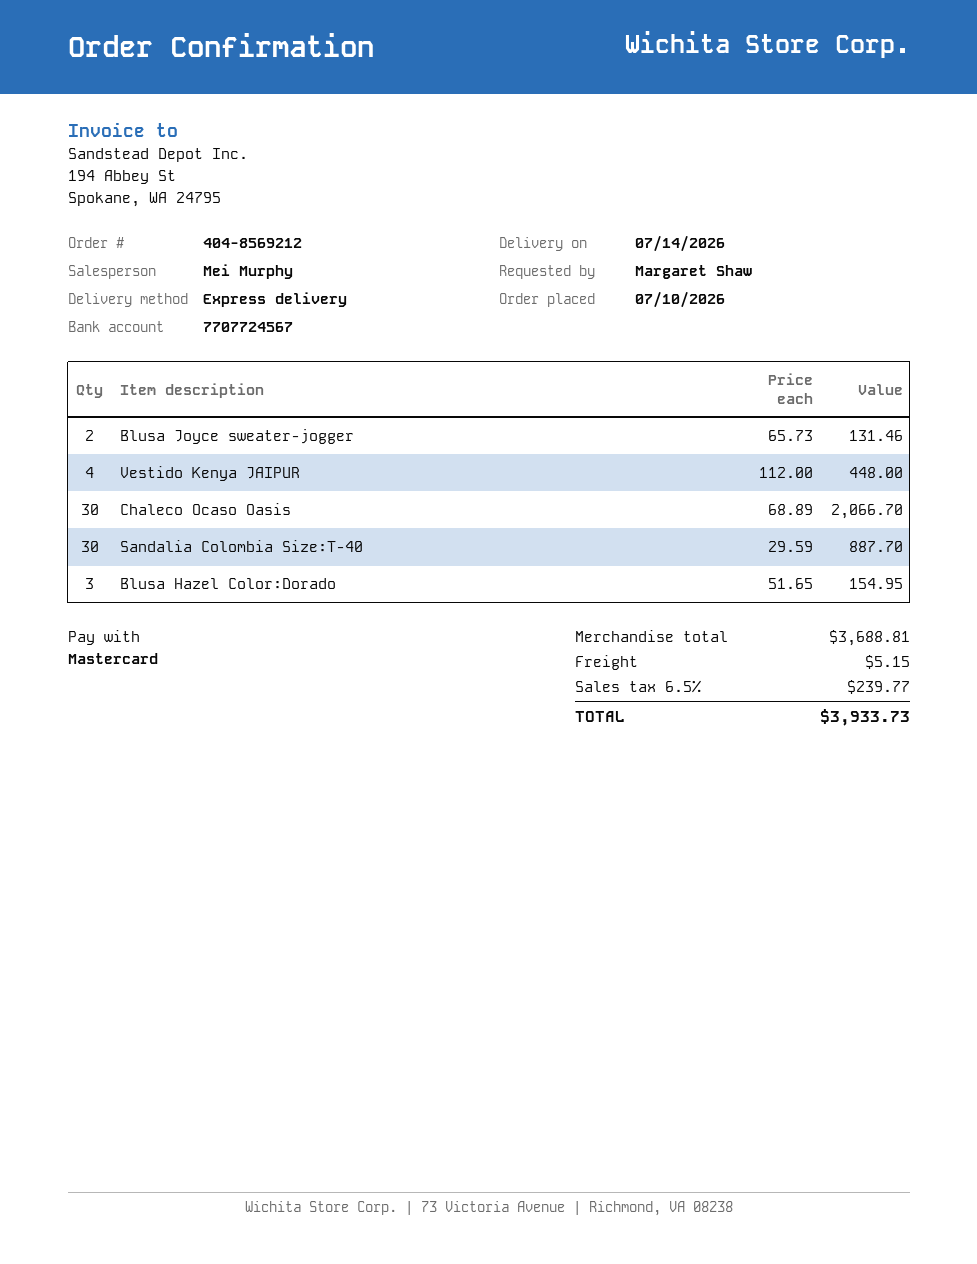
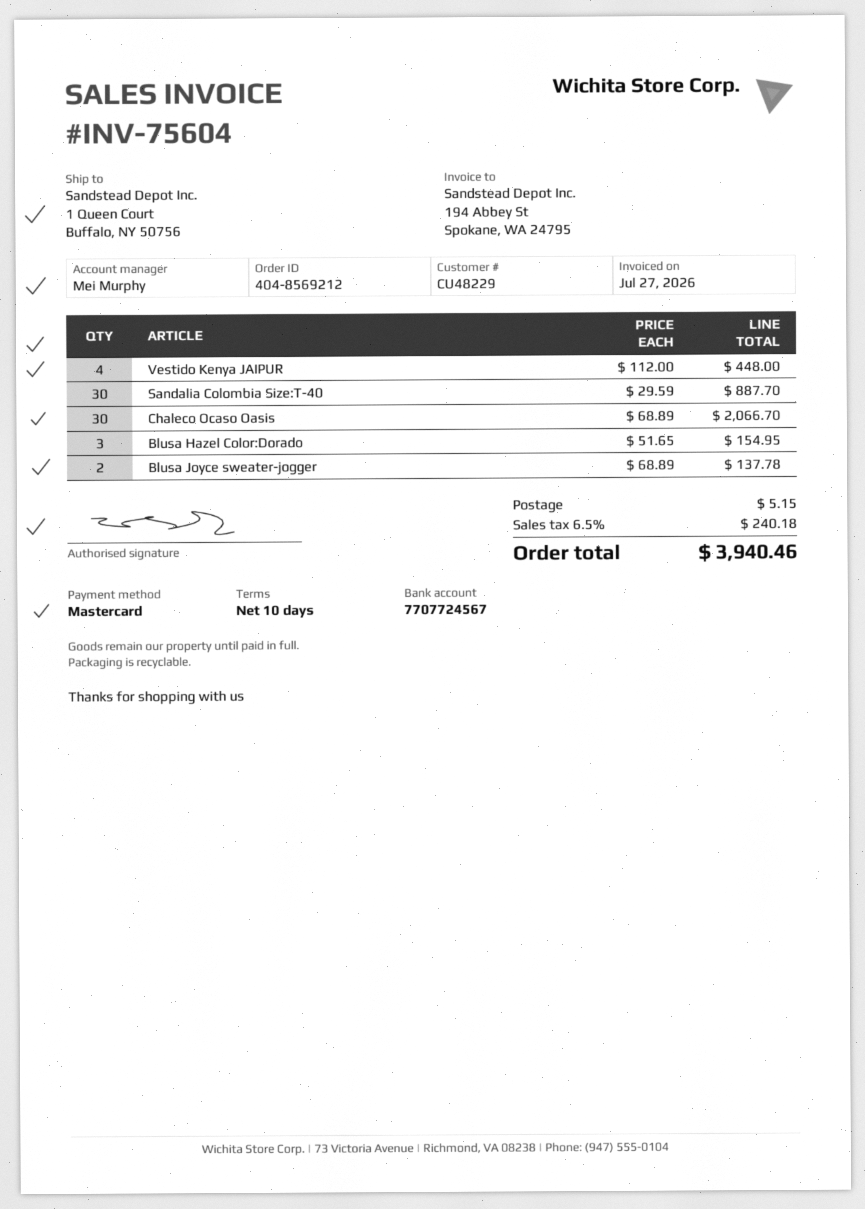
Blusa Joyce sweater-jogger: 2 x 65.73 = 131.46 -> 2 x 68.89 = 137.78
tax: 6.5% = 239.77 -> 6.5% = 240.18
total: 3933.73 -> 3940.46

